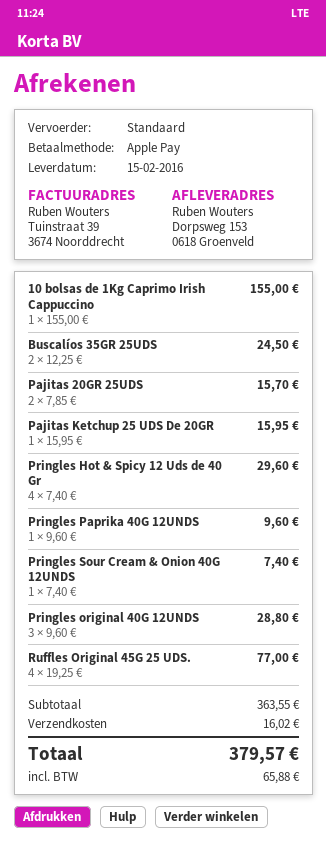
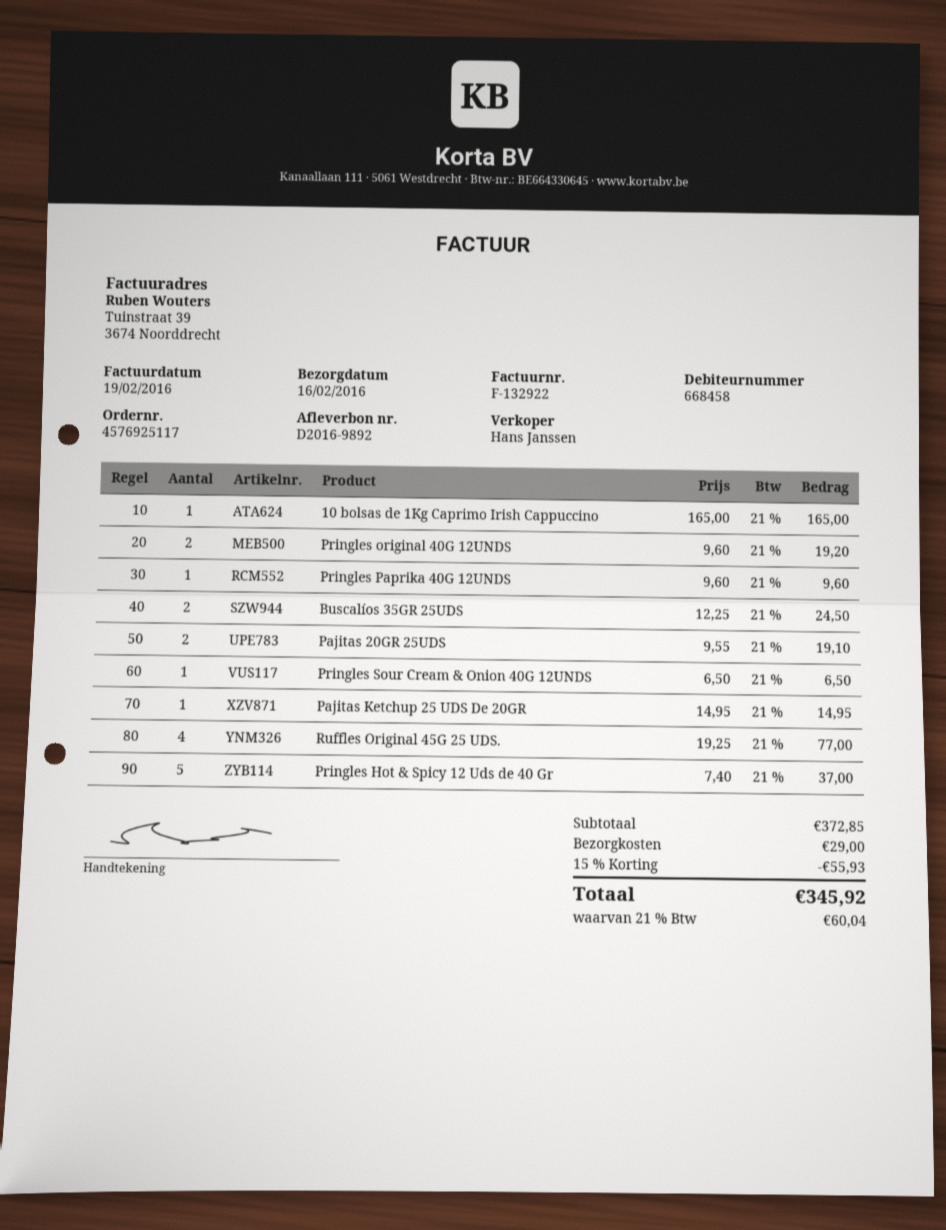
delivery date: 2016-02-15 -> 2016-02-16
10 bolsas de 1Kg Caprimo Irish Cappuccino: 1 x 155.00 = 155.00 -> 1 x 165.00 = 165.00
Pajitas 20GR 25UDS: 2 x 7.85 = 15.70 -> 2 x 9.55 = 19.10
Pajitas Ketchup 25 UDS De 20GR: 1 x 15.95 = 15.95 -> 1 x 14.95 = 14.95
Pringles Hot & Spicy 12 Uds de 40 Gr: 4 x 7.40 = 29.60 -> 5 x 7.40 = 37.00
Pringles Sour Cream & Onion 40G 12UNDS: 1 x 7.40 = 7.40 -> 1 x 6.50 = 6.50
Pringles original 40G 12UNDS: 3 x 9.60 = 28.80 -> 2 x 9.60 = 19.20
subtotal: 363.55 -> 372.85
discount: none -> 15% = 55.93
shipping: 16.02 -> 29.00
tax: 65.88 -> 60.04
total: 379.57 -> 345.92

